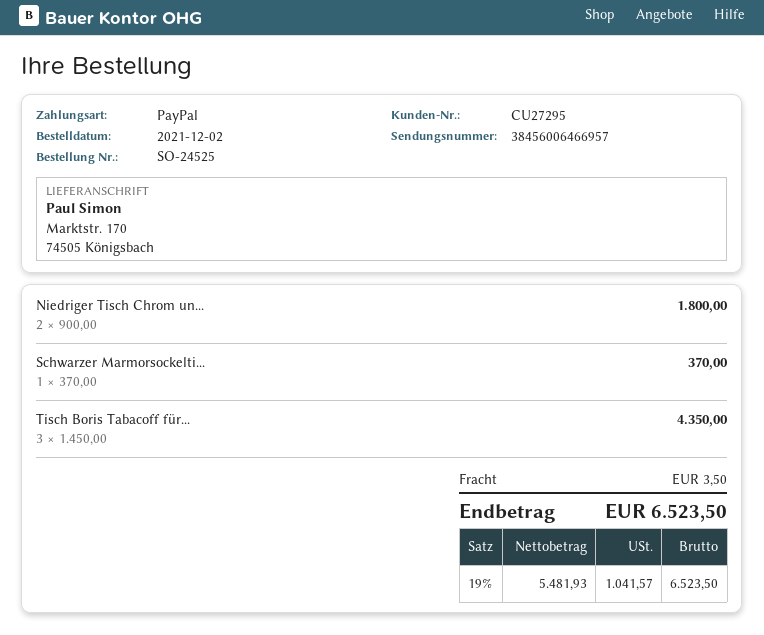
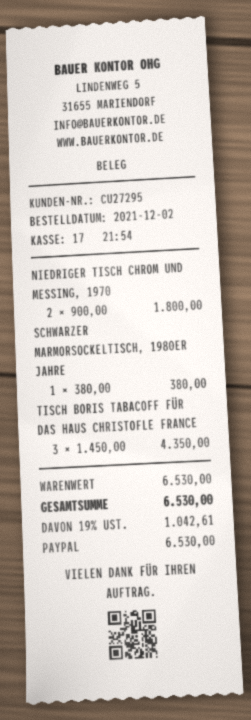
Schwarzer Marmorsockelti...: 1 x 370.00 = 370.00 -> 1 x 380.00 = 380.00
shipping: 3.50 -> none
tax: 19% = 1041.57 -> 19% = 1042.61
total: 6523.50 -> 6530.00

